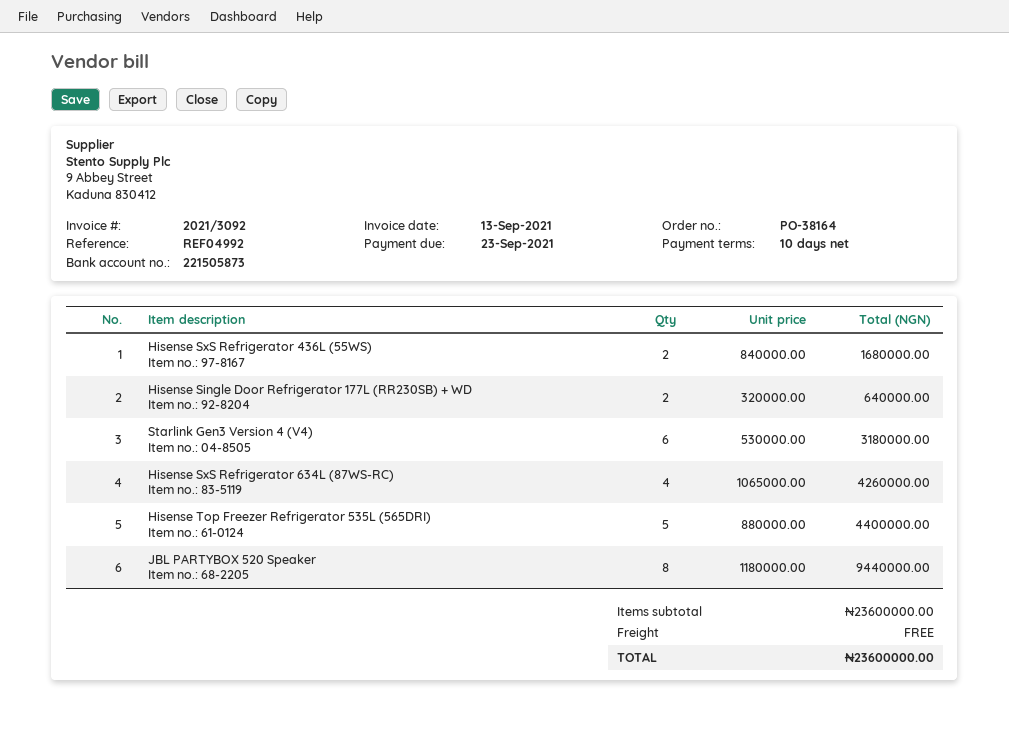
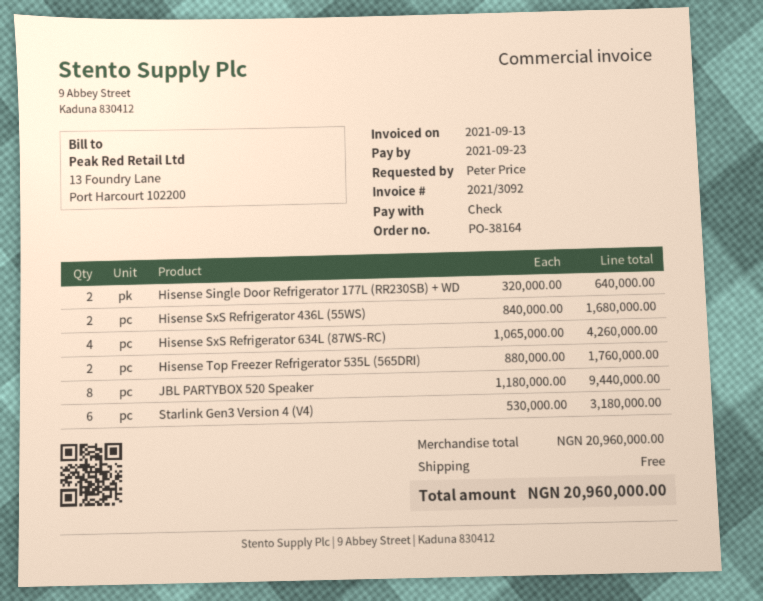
Hisense Top Freezer Refrigerator 535L (565DRI): 5 x 880000.00 = 4400000.00 -> 2 x 880000.00 = 1760000.00
subtotal: 23600000.00 -> 20960000.00
total: 23600000.00 -> 20960000.00

